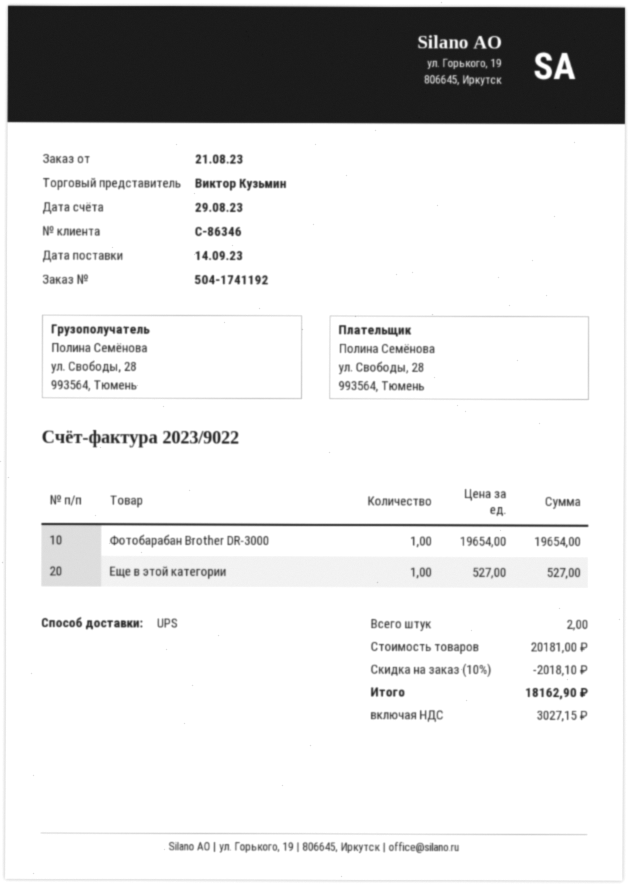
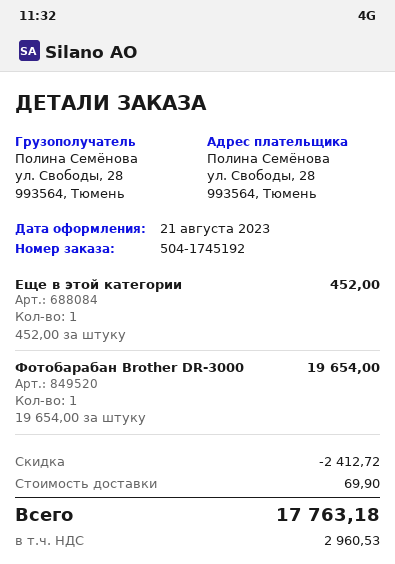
order number: 504-1741192 -> 504-1745192
Еще в этой категории: 1 x 527.00 = 527.00 -> 1 x 452.00 = 452.00
discount: 2018.10 -> 2412.72
shipping: none -> 69.90
tax: 3027.15 -> 2960.53
total: 18162.90 -> 17763.18

